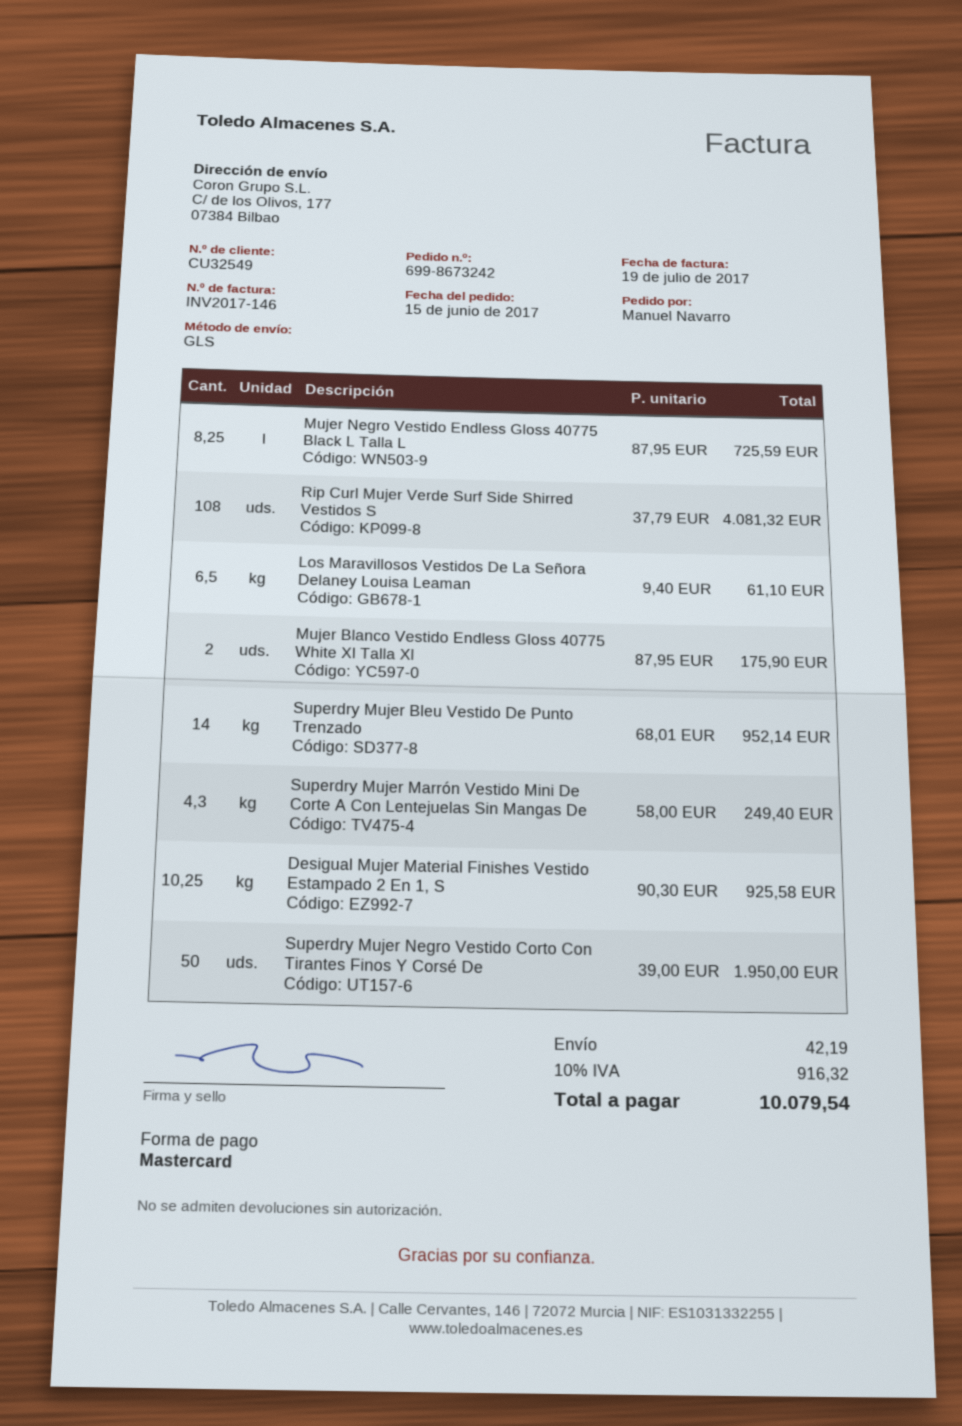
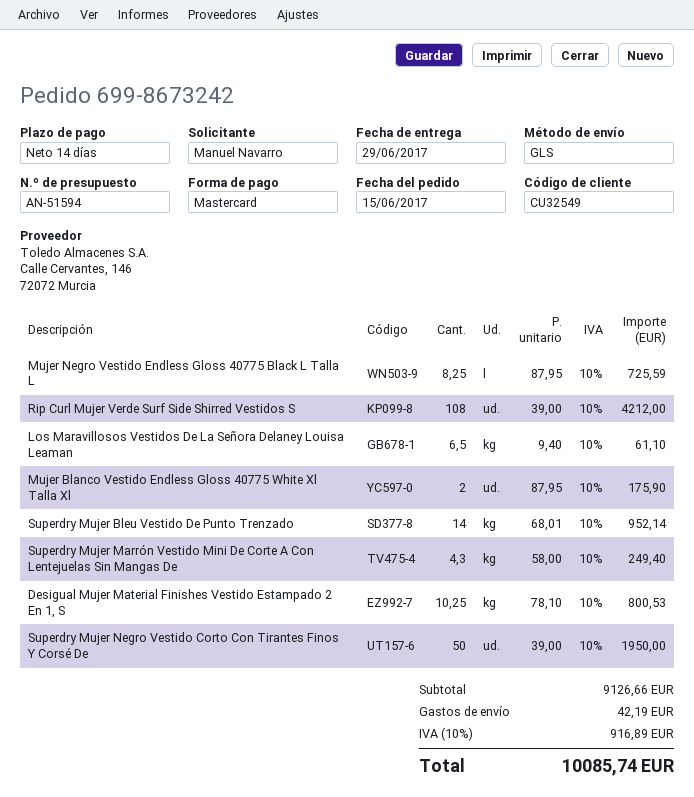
Rip Curl Mujer Verde Surf Side Shirred Vestidos S: 108 x 37.79 = 4081.32 -> 108 x 39.00 = 4212.00
Desigual Mujer Material Finishes Vestido Estampado 2 En 1, S: 10.25 x 90.30 = 925.58 -> 10.25 x 78.10 = 800.53
tax: 10% = 916.32 -> 10% = 916.89
total: 10079.54 -> 10085.74

